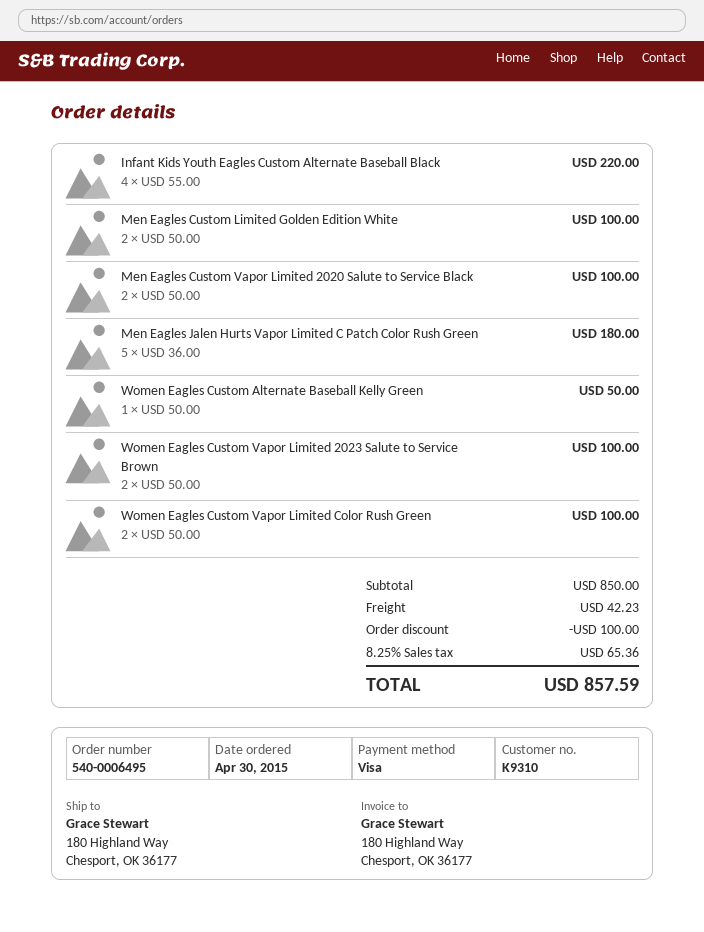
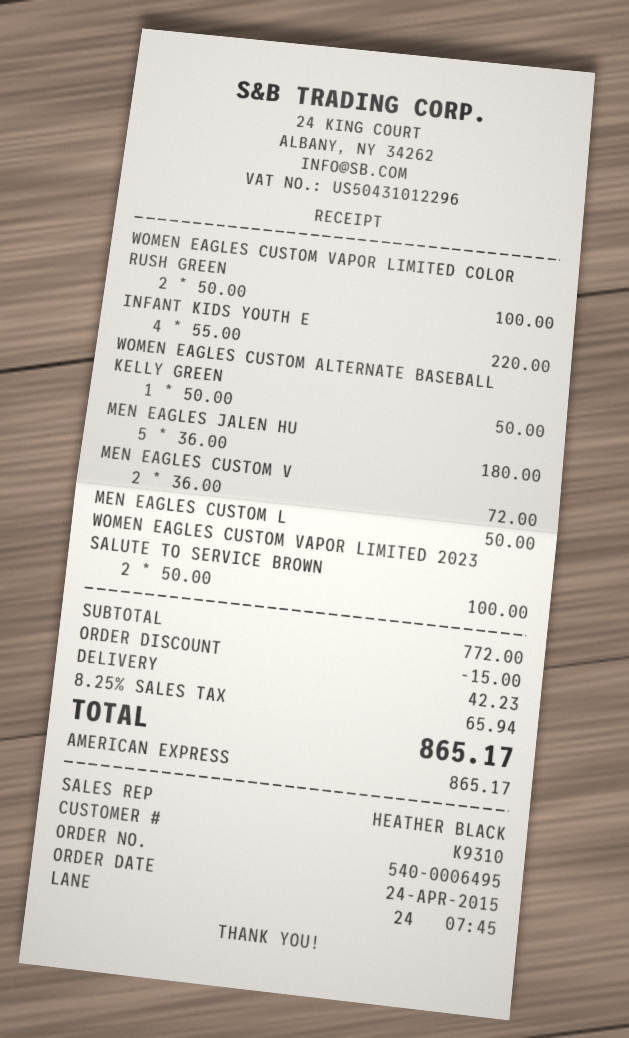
order date: 2015-04-30 -> 2015-04-24
payment method: Visa -> American Express
Men Eagles Custom Limited Golden Edition White: 2 x 50.00 = 100.00 -> 1 x 50.00 = 50.00
Men Eagles Custom Vapor Limited 2020 Salute to Service Black: 2 x 50.00 = 100.00 -> 2 x 36.00 = 72.00
subtotal: 850.00 -> 772.00
discount: 100.00 -> 15.00
tax: 8.25% = 65.36 -> 8.25% = 65.94
total: 857.59 -> 865.17

